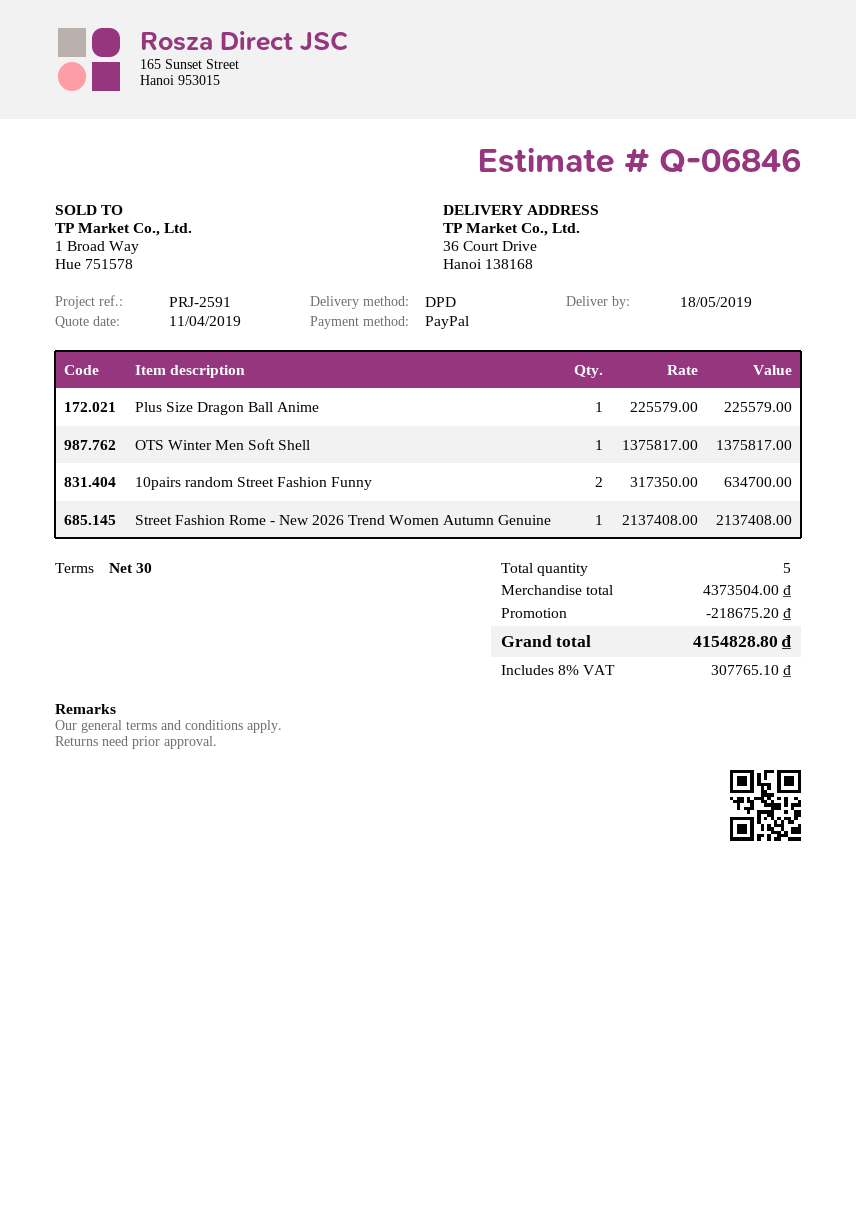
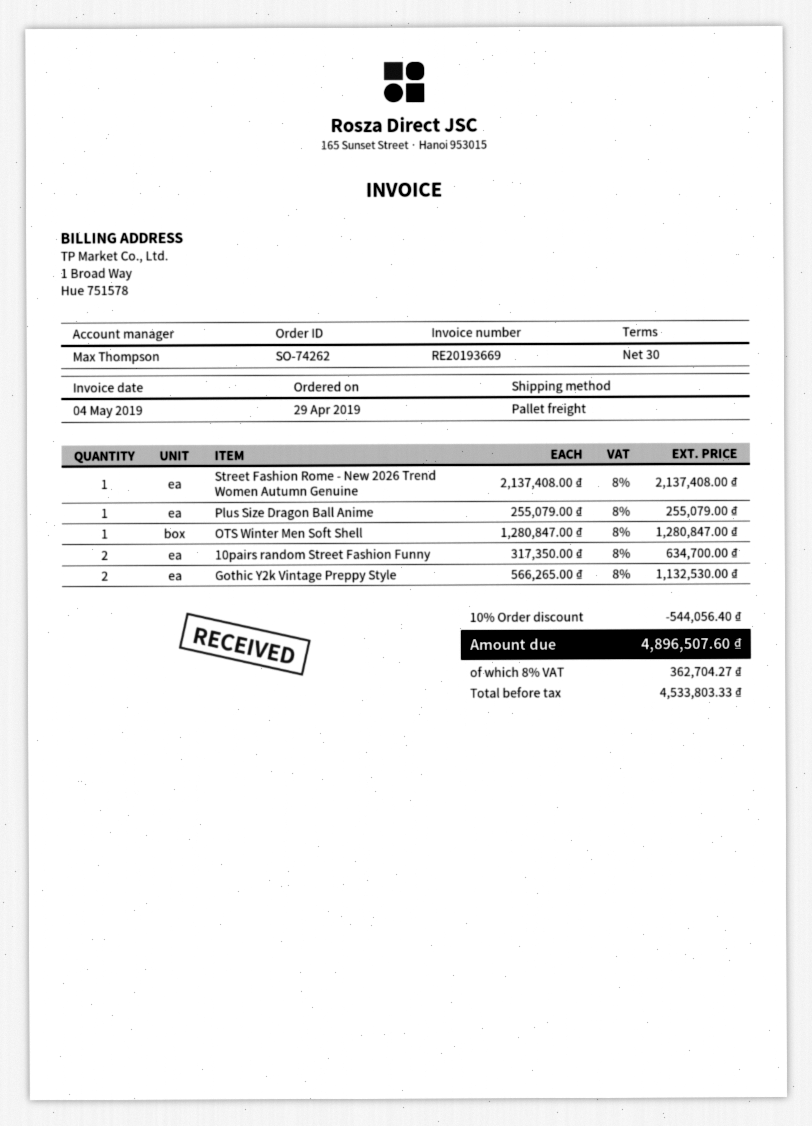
shipping method: DPD -> pallet freight
Plus Size Dragon Ball Anime: 1 x 225579.00 = 225579.00 -> 1 x 255079.00 = 255079.00
OTS Winter Men Soft Shell: 1 x 1375817.00 = 1375817.00 -> 1 x 1280847.00 = 1280847.00
Gothic Y2k Vintage Preppy Style: none -> 2 x 566265.00 = 1132530.00
discount: 218675.20 -> 544056.40
tax: 8% = 307765.10 -> 8% = 362704.27
total: 4154828.80 -> 4896507.60

